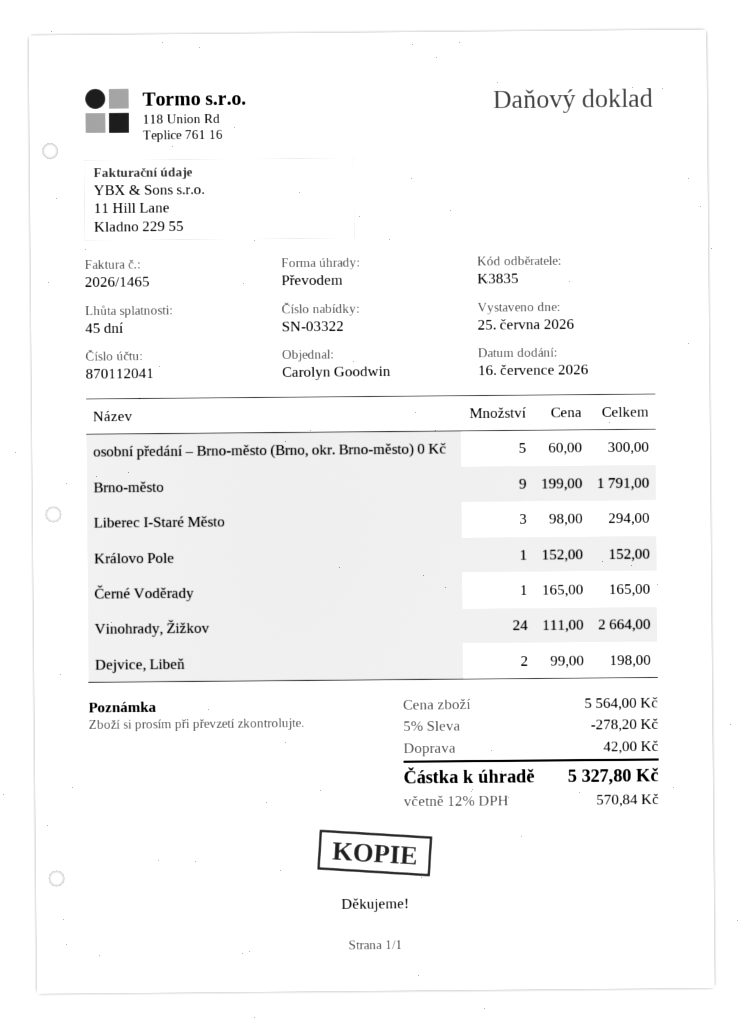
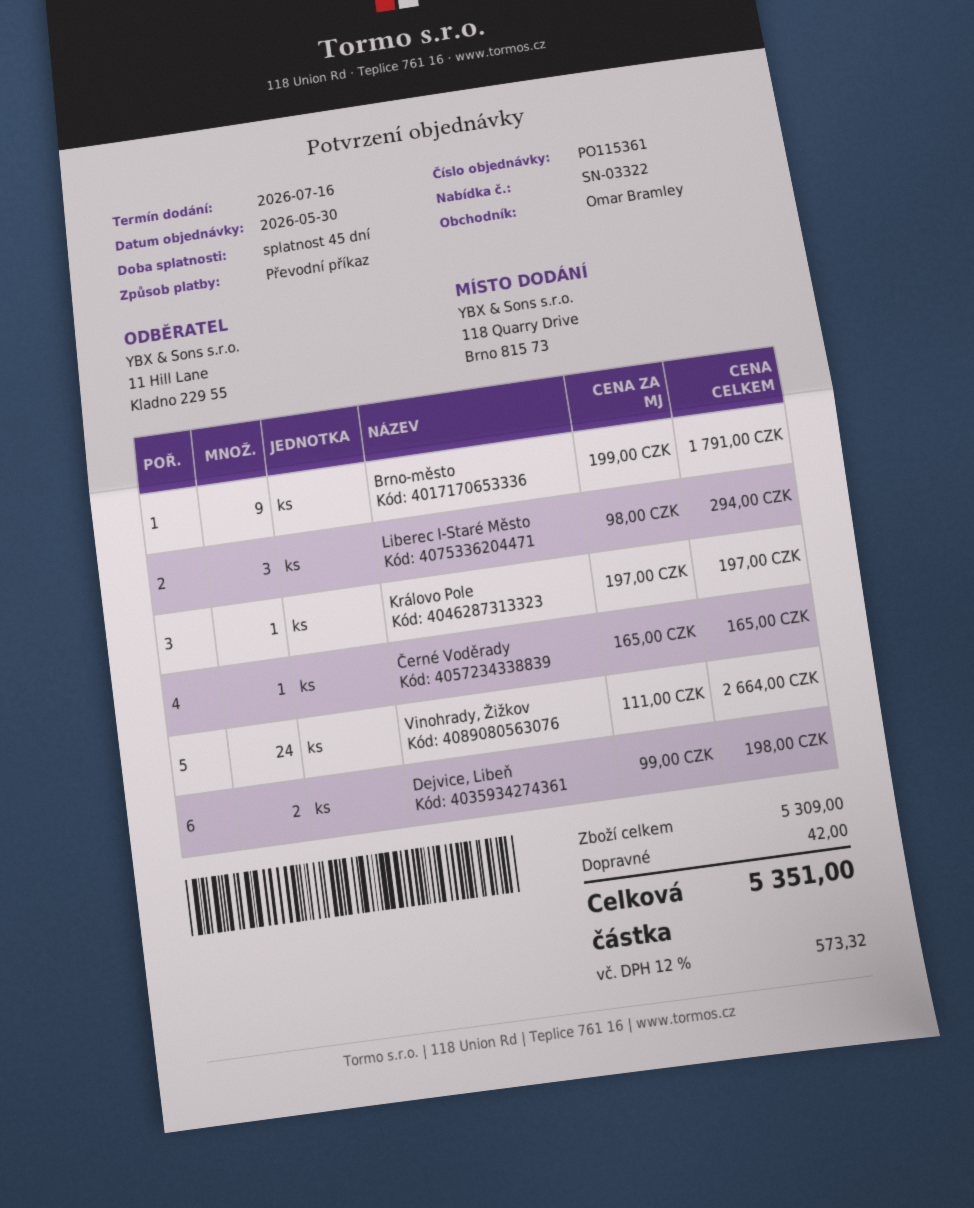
osobní předání – Brno-město (Brno, okr. Brno-město) 0 Kč: 5 x 60.00 = 300.00 -> none
Královo Pole: 1 x 152.00 = 152.00 -> 1 x 197.00 = 197.00
subtotal: 5564.00 -> 5309.00
discount: 5% = 278.20 -> none
tax: 12% = 570.84 -> 12% = 573.32
total: 5327.80 -> 5351.00

